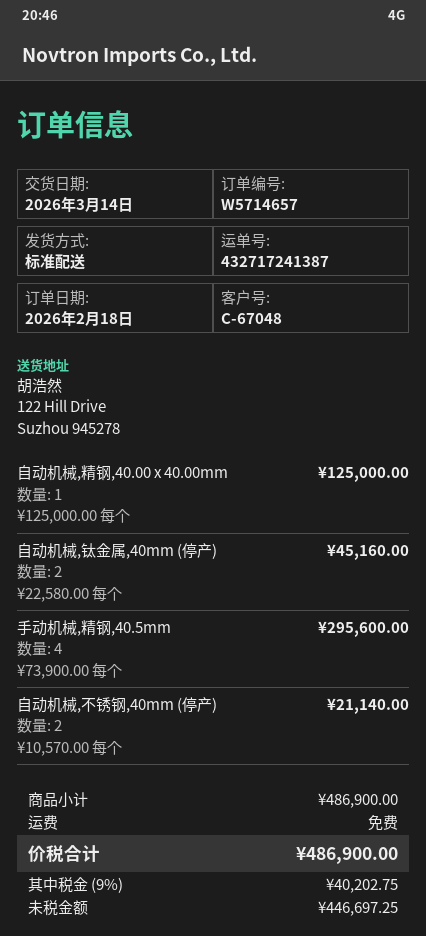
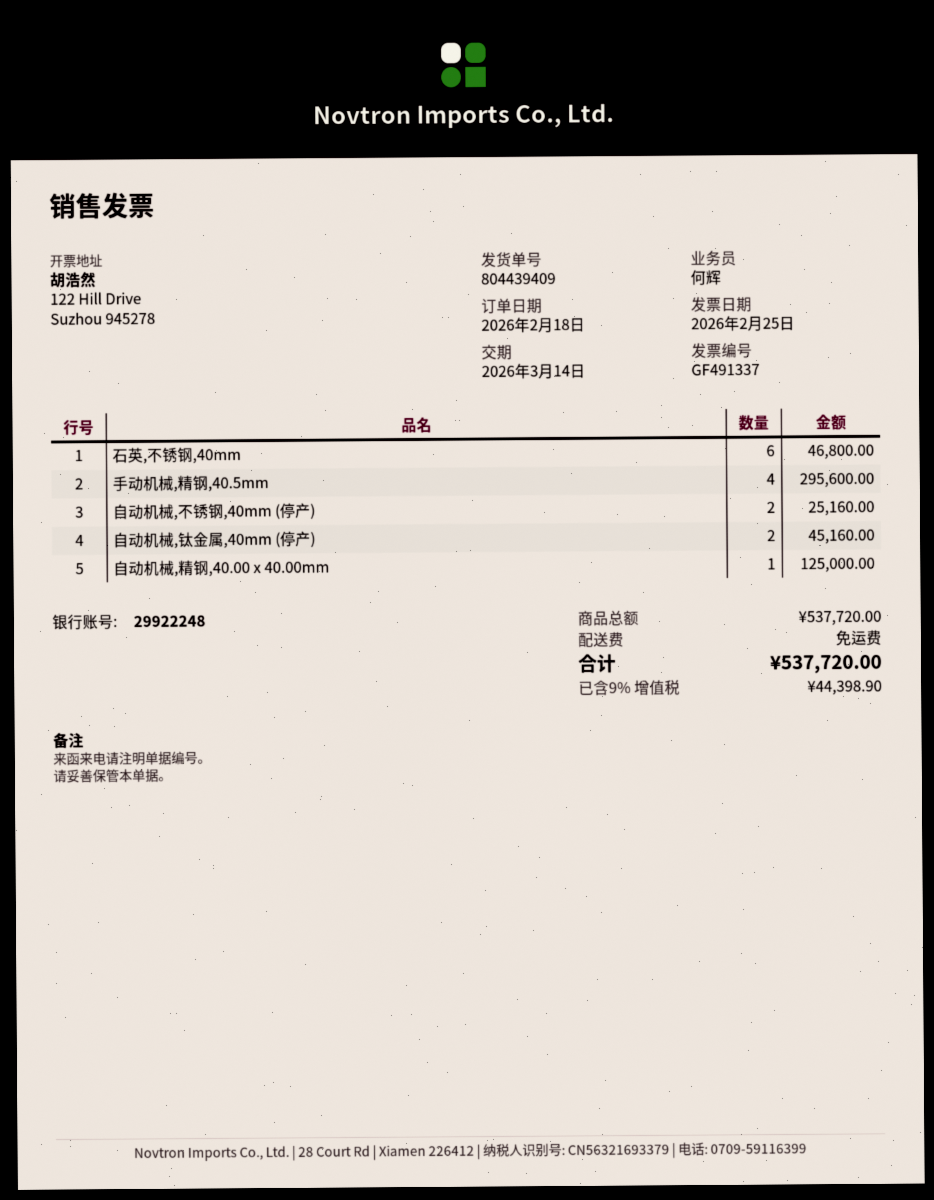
自动机械,不锈钢,40mm (停产): 2 for 21140.00 -> 2 for 25160.00
石英,不锈钢,40mm: none -> 6 for 46800.00
subtotal: 486900.00 -> 537720.00
tax: 9% = 40202.75 -> 9% = 44398.90
total: 486900.00 -> 537720.00

